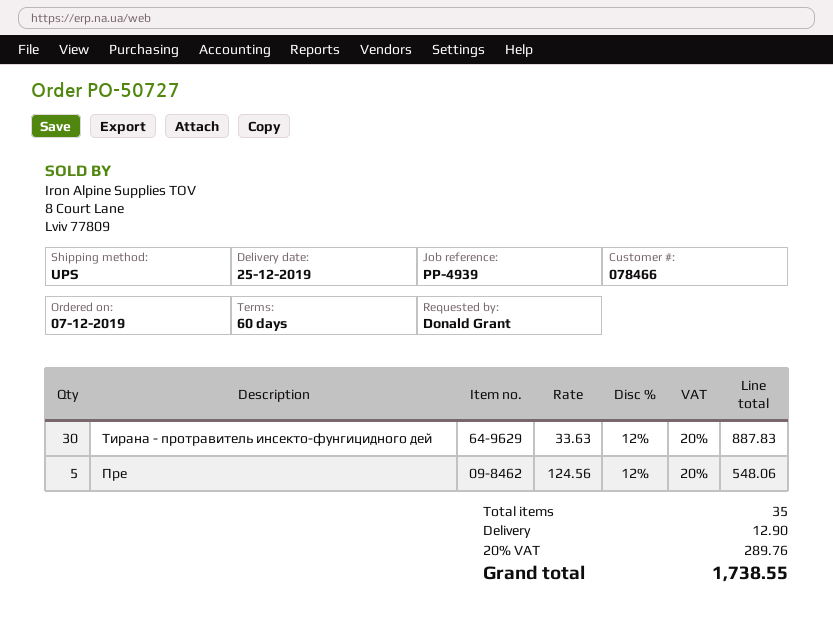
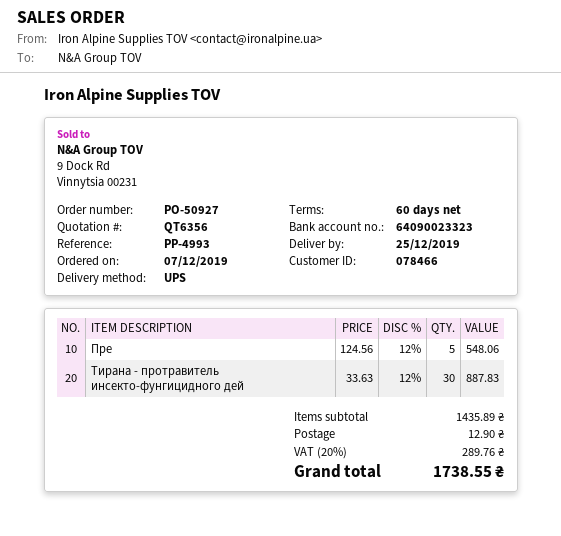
order number: PO-50727 -> PO-50927
reference: PP-4939 -> PP-4993

